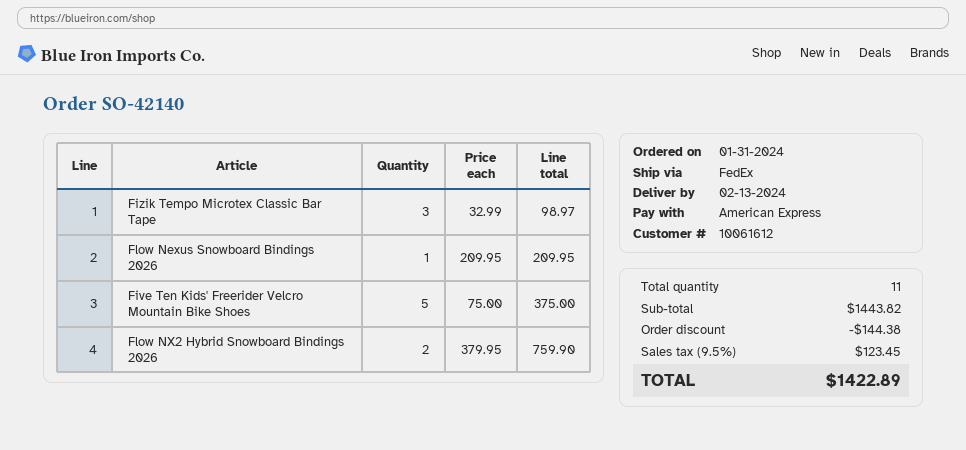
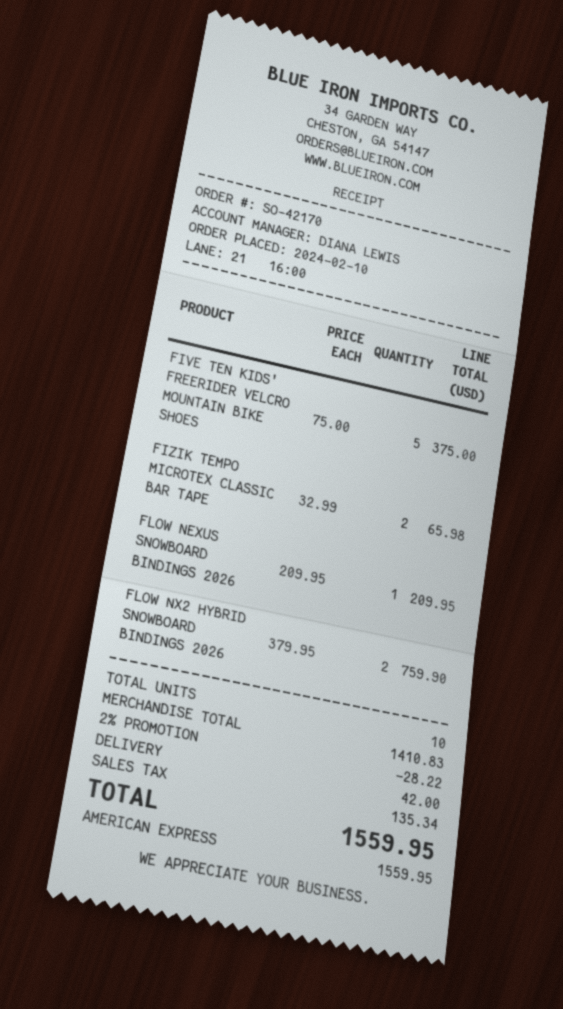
order number: SO-42140 -> SO-42170
order date: 2024-01-31 -> 2024-02-10
Fizik Tempo Microtex Classic Bar Tape: 3 x 32.99 = 98.97 -> 2 x 32.99 = 65.98
total quantity: 11 -> 10
subtotal: 1443.82 -> 1410.83
discount: 144.38 -> 28.22
shipping: none -> 42.00
tax: 123.45 -> 135.34
total: 1422.89 -> 1559.95

